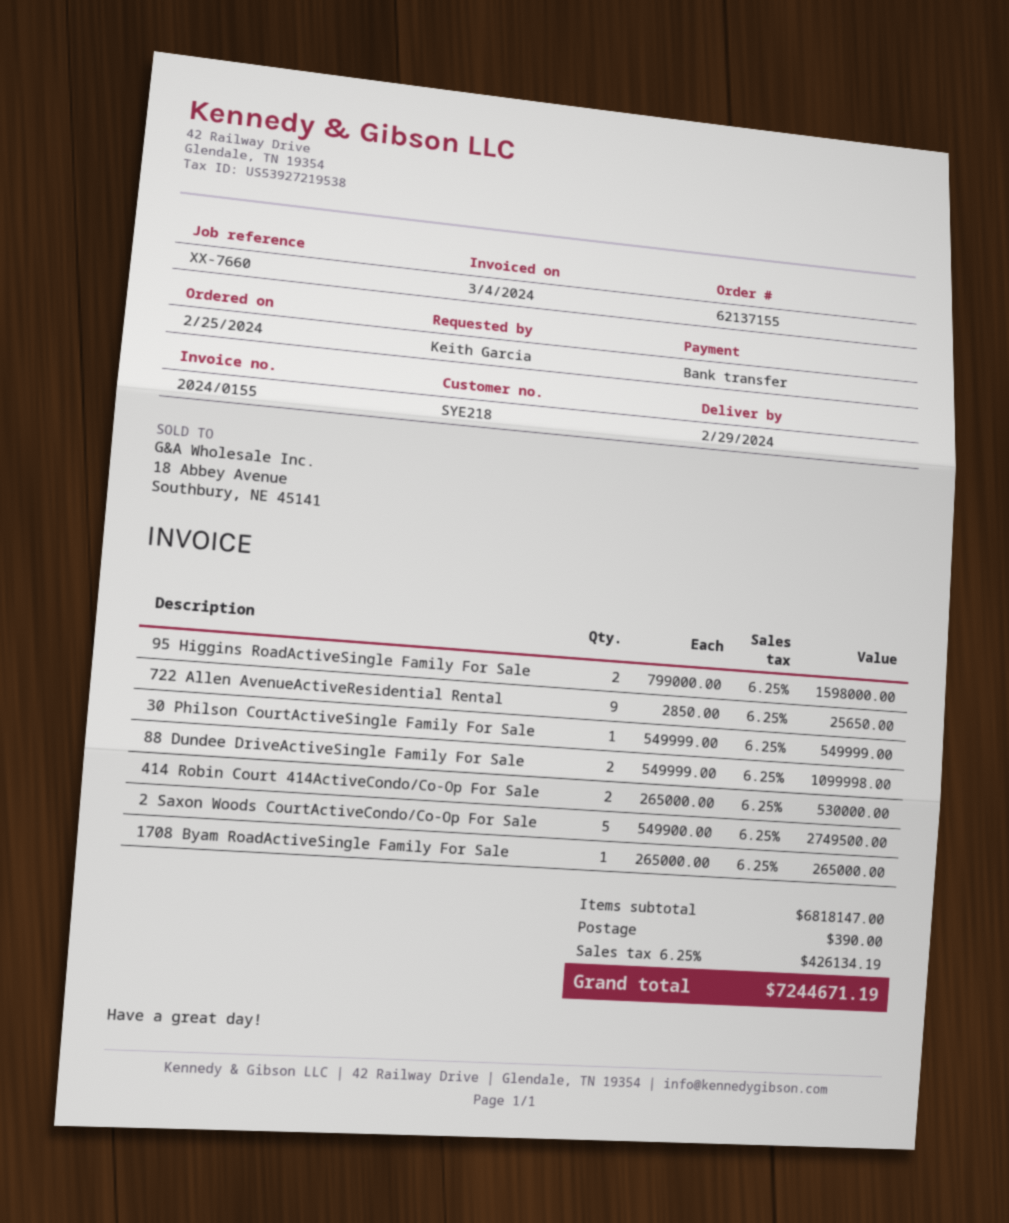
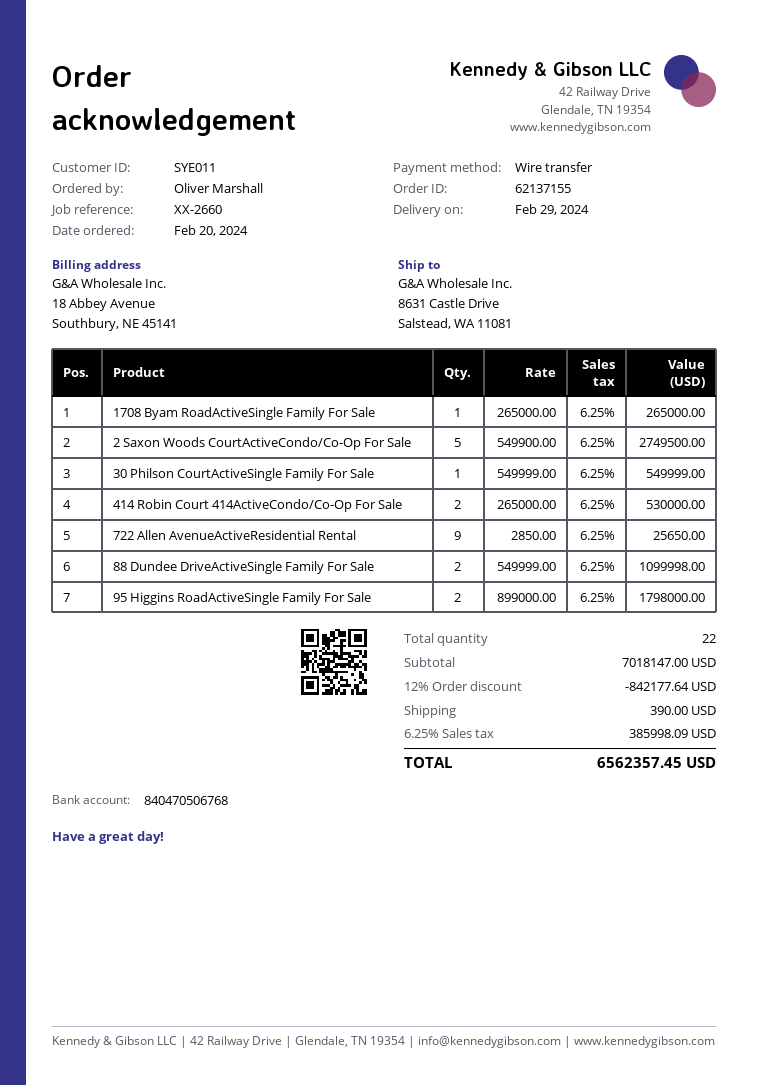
order date: 2024-02-25 -> 2024-02-20
customer number: SYE218 -> SYE011
reference: XX-7660 -> XX-2660
ordered by: Keith Garcia -> Oliver Marshall
95 Higgins RoadActiveSingle Family For Sale: 2 x 799000.00 = 1598000.00 -> 2 x 899000.00 = 1798000.00
subtotal: 6818147.00 -> 7018147.00
discount: none -> 12% = 842177.64
tax: 6.25% = 426134.19 -> 6.25% = 385998.09
total: 7244671.19 -> 6562357.45

